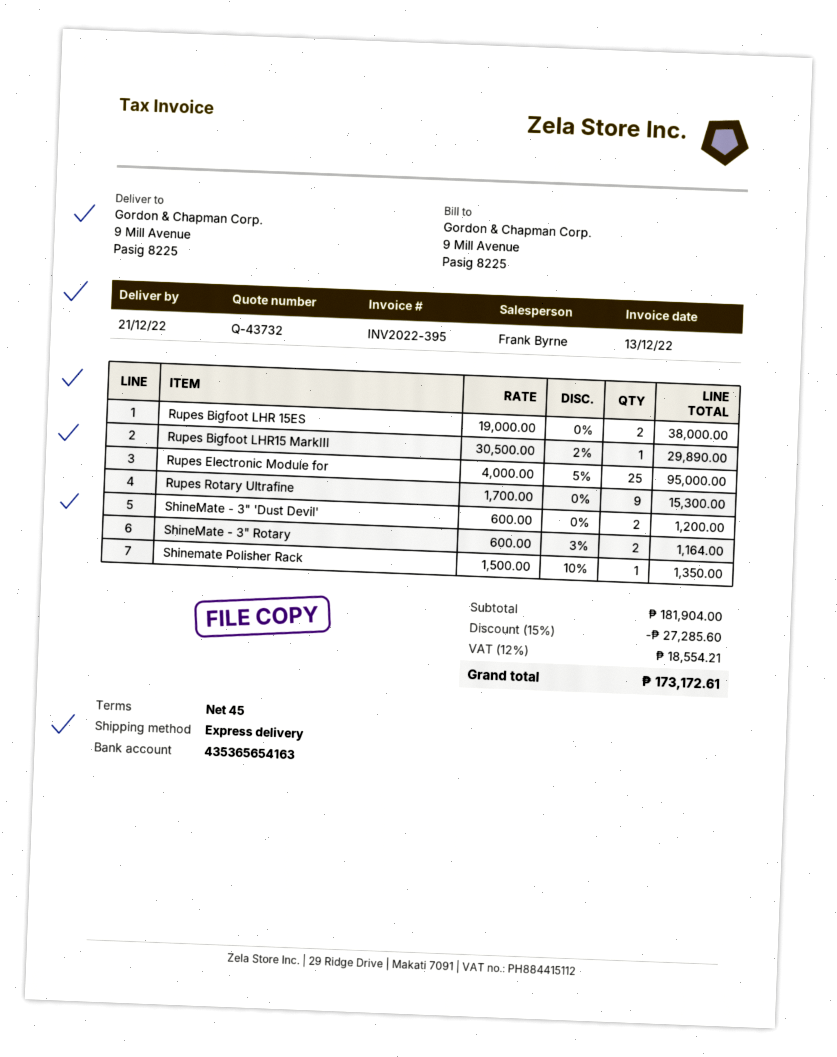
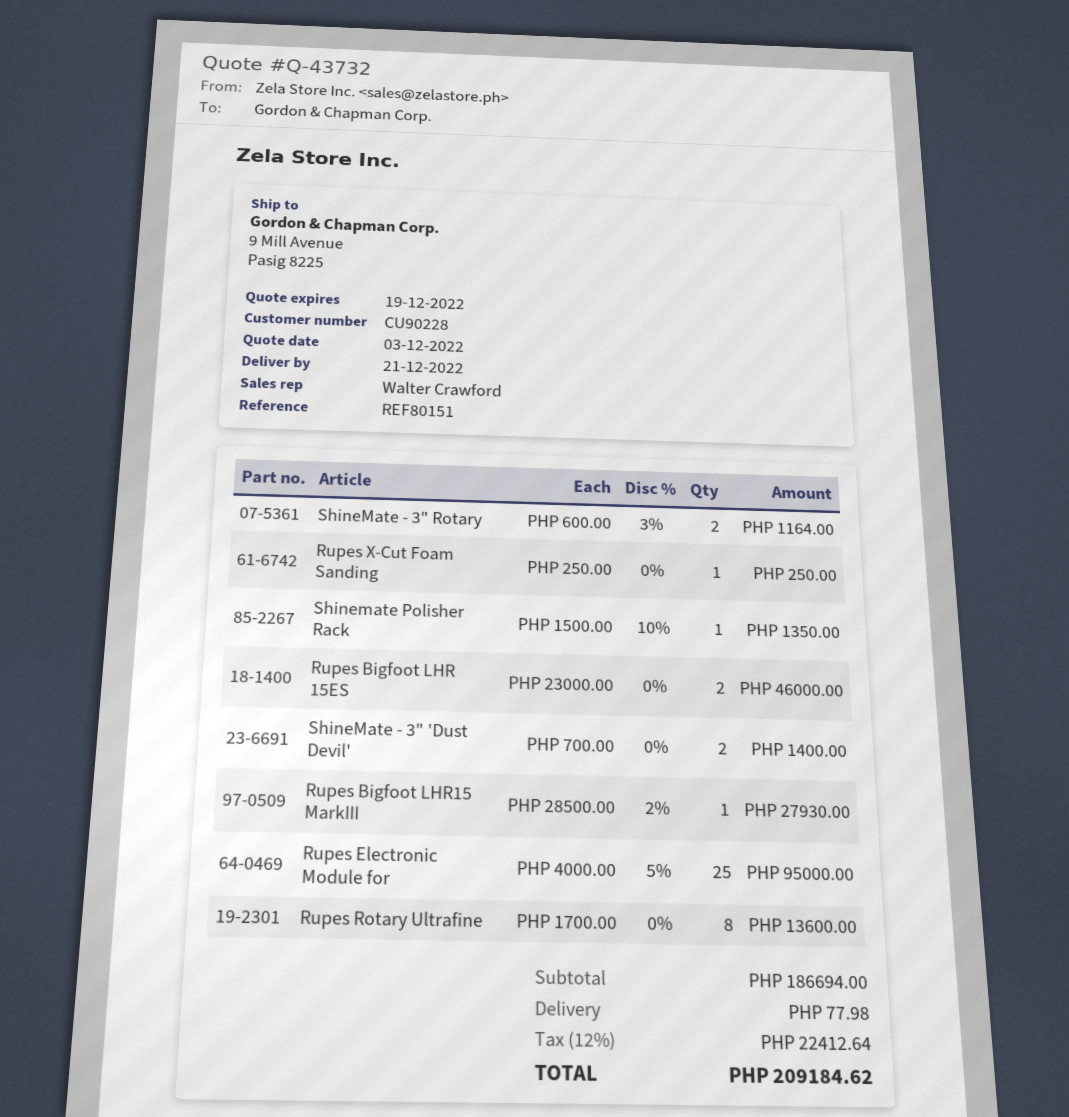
sales rep: Frank Byrne -> Walter Crawford
Rupes Bigfoot LHR 15ES: 2 x 19000.00 = 38000.00 -> 2 x 23000.00 = 46000.00
Rupes Bigfoot LHR15 MarkIII: 1 x 30500.00 - 2% = 29890.00 -> 1 x 28500.00 - 2% = 27930.00
Rupes Rotary Ultrafine: 9 x 1700.00 = 15300.00 -> 8 x 1700.00 = 13600.00
ShineMate - 3" 'Dust Devil': 2 x 600.00 = 1200.00 -> 2 x 700.00 = 1400.00
Rupes X-Cut Foam Sanding: none -> 1 x 250.00 = 250.00
subtotal: 181904.00 -> 186694.00
discount: 15% = 27285.60 -> none
shipping: none -> 77.98
tax: 12% = 18554.21 -> 12% = 22412.64
total: 173172.61 -> 209184.62

